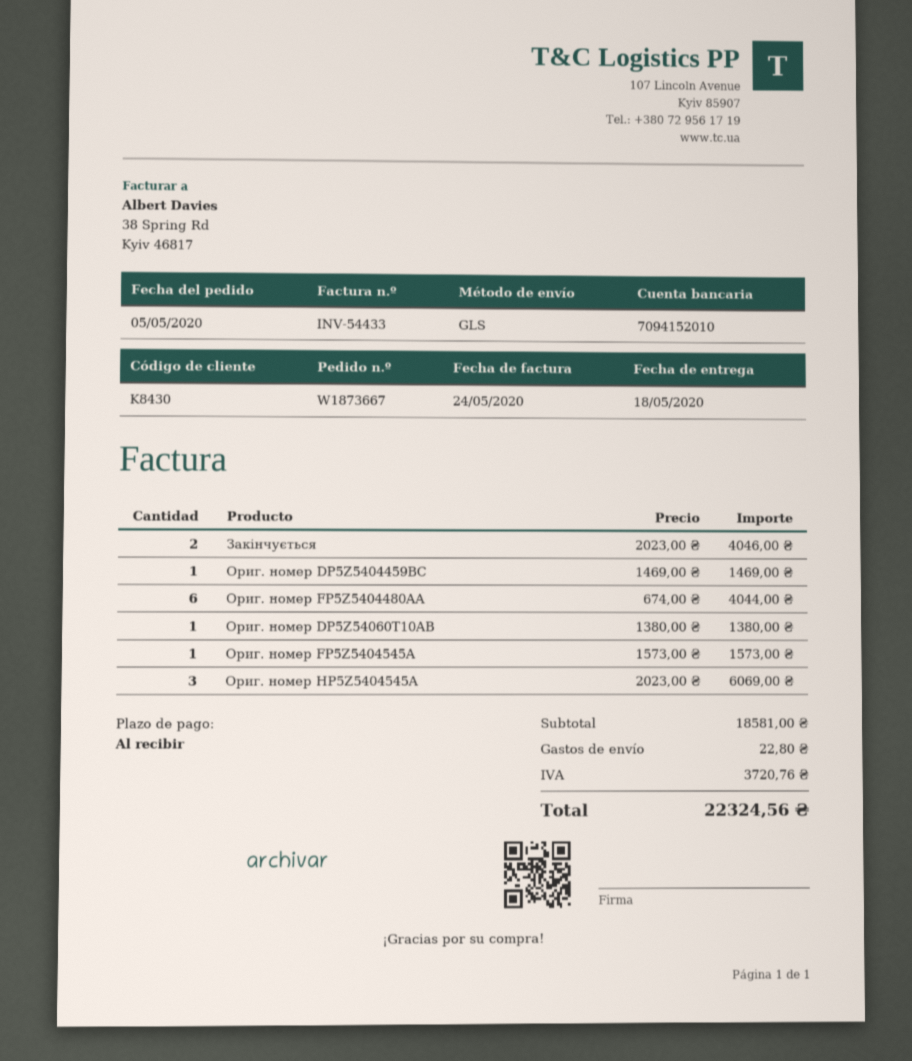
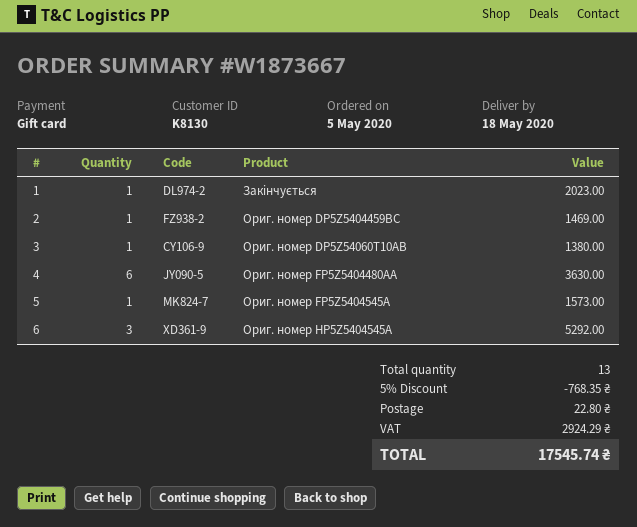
customer number: K8430 -> K8130
Закінчується: 2 for 4046.00 -> 1 for 2023.00
Ориг. номер FP5Z5404480AA: 6 for 4044.00 -> 6 for 3630.00
Ориг. номер HP5Z5404545A: 3 for 6069.00 -> 3 for 5292.00
discount: none -> 5% = 768.35
tax: 3720.76 -> 2924.29
total: 22324.56 -> 17545.74

